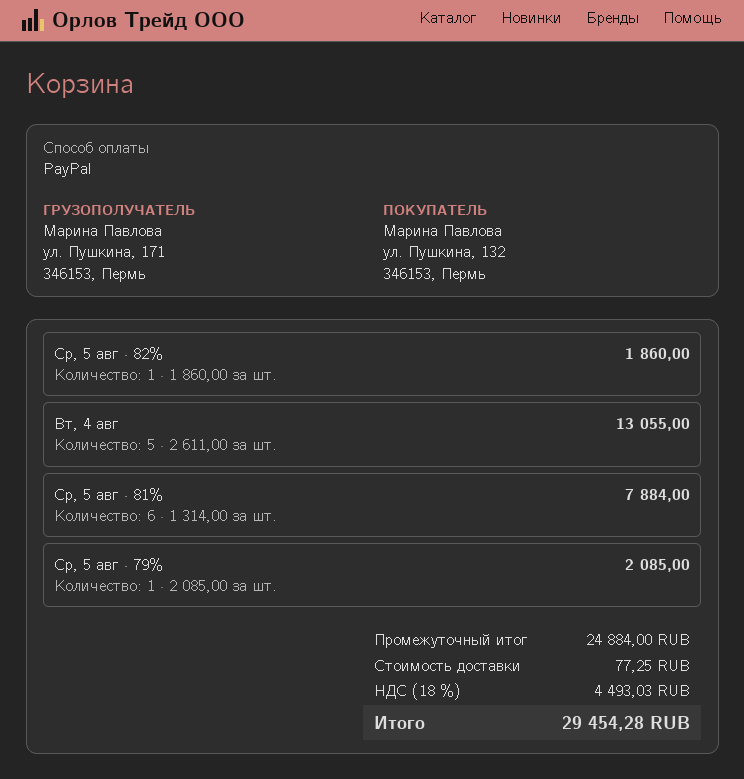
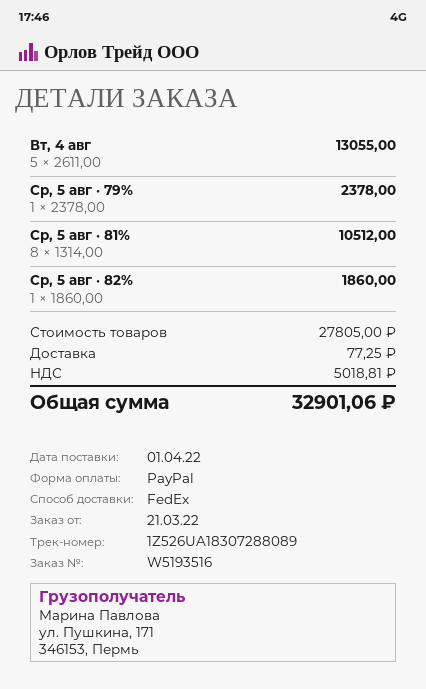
Ср, 5 авг · 81%: 6 x 1314.00 = 7884.00 -> 8 x 1314.00 = 10512.00
Ср, 5 авг · 79%: 1 x 2085.00 = 2085.00 -> 1 x 2378.00 = 2378.00
subtotal: 24884.00 -> 27805.00
tax: 4493.03 -> 5018.81
total: 29454.28 -> 32901.06

